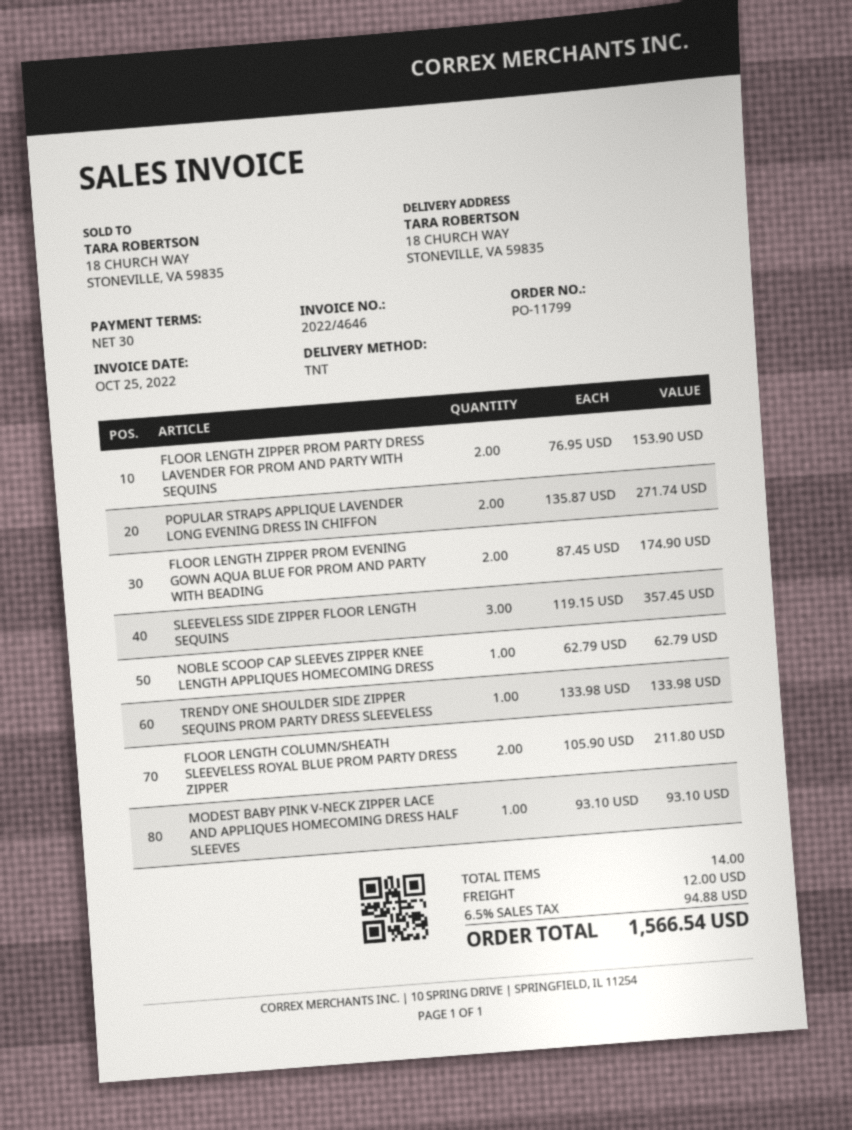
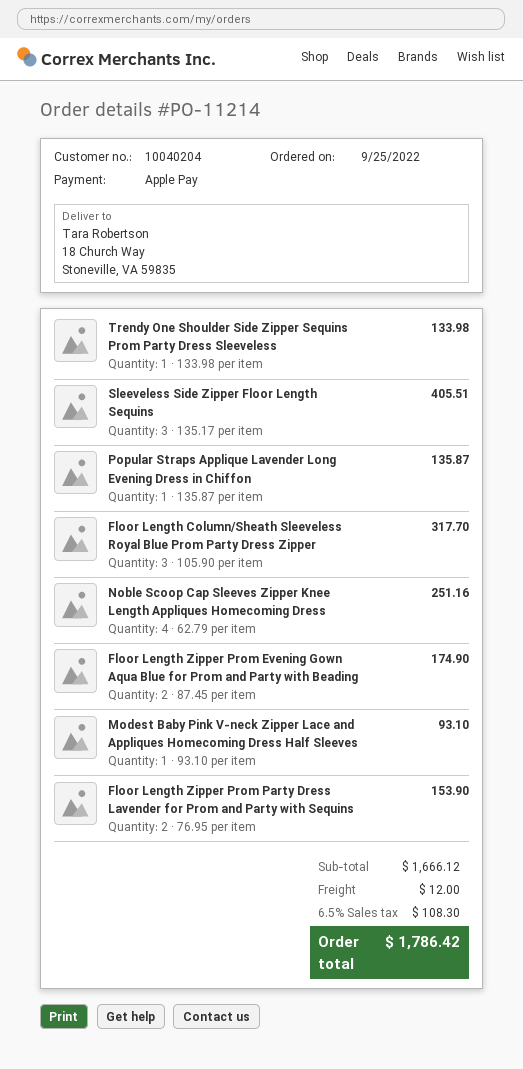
order number: PO-11799 -> PO-11214
POPULAR STRAPS APPLIQUE LAVENDER LONG EVENING DRESS IN CHIFFON: 2 x 135.87 = 271.74 -> 1 x 135.87 = 135.87
SLEEVELESS SIDE ZIPPER FLOOR LENGTH SEQUINS: 3 x 119.15 = 357.45 -> 3 x 135.17 = 405.51
NOBLE SCOOP CAP SLEEVES ZIPPER KNEE LENGTH APPLIQUES HOMECOMING DRESS: 1 x 62.79 = 62.79 -> 4 x 62.79 = 251.16
FLOOR LENGTH COLUMN/SHEATH SLEEVELESS ROYAL BLUE PROM PARTY DRESS ZIPPER: 2 x 105.90 = 211.80 -> 3 x 105.90 = 317.70
tax: 6.5% = 94.88 -> 6.5% = 108.30
total: 1566.54 -> 1786.42

